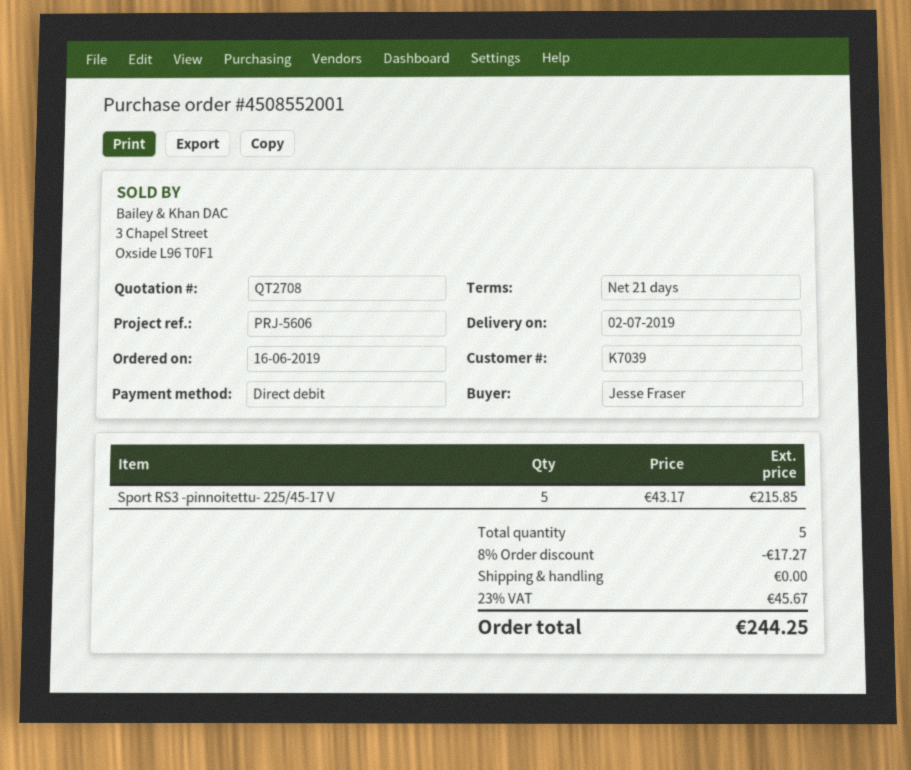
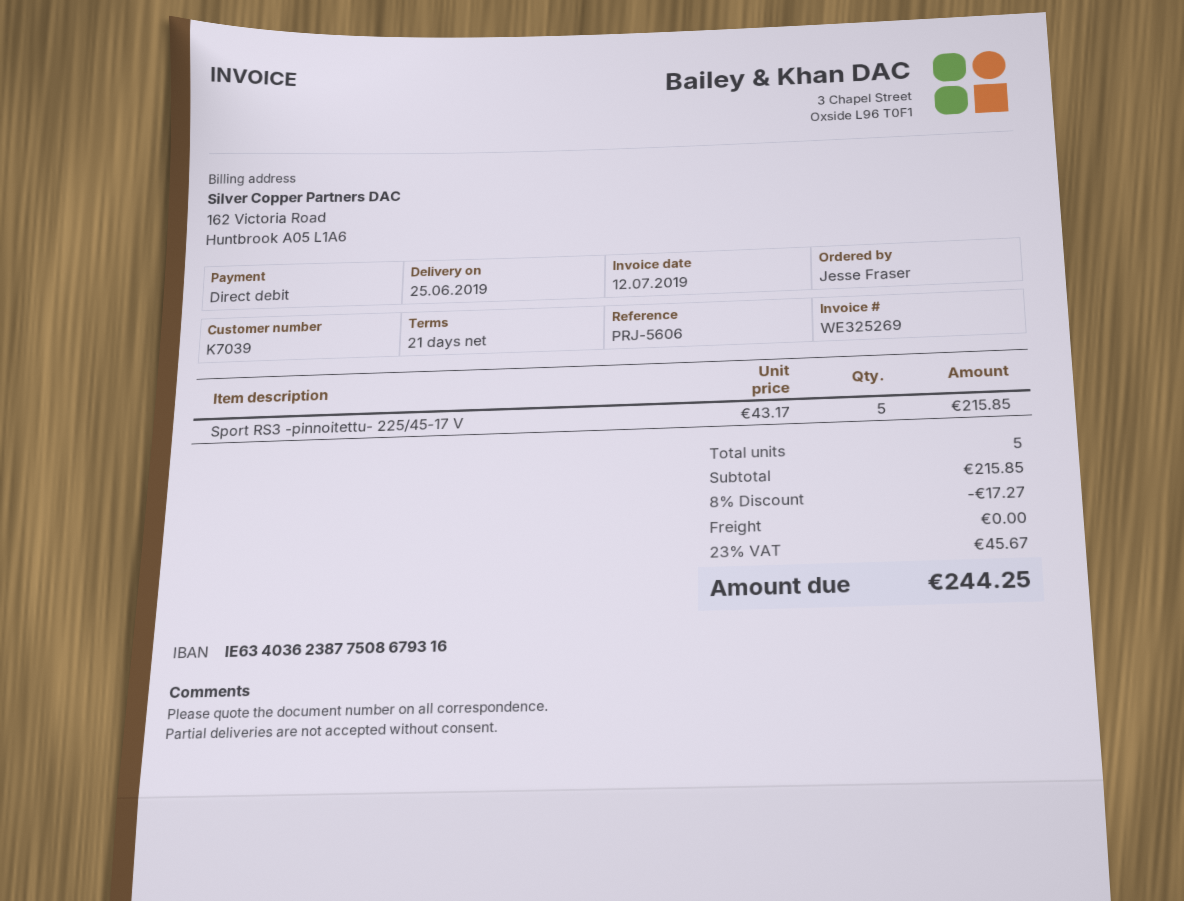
delivery date: 2019-07-02 -> 2019-06-25

